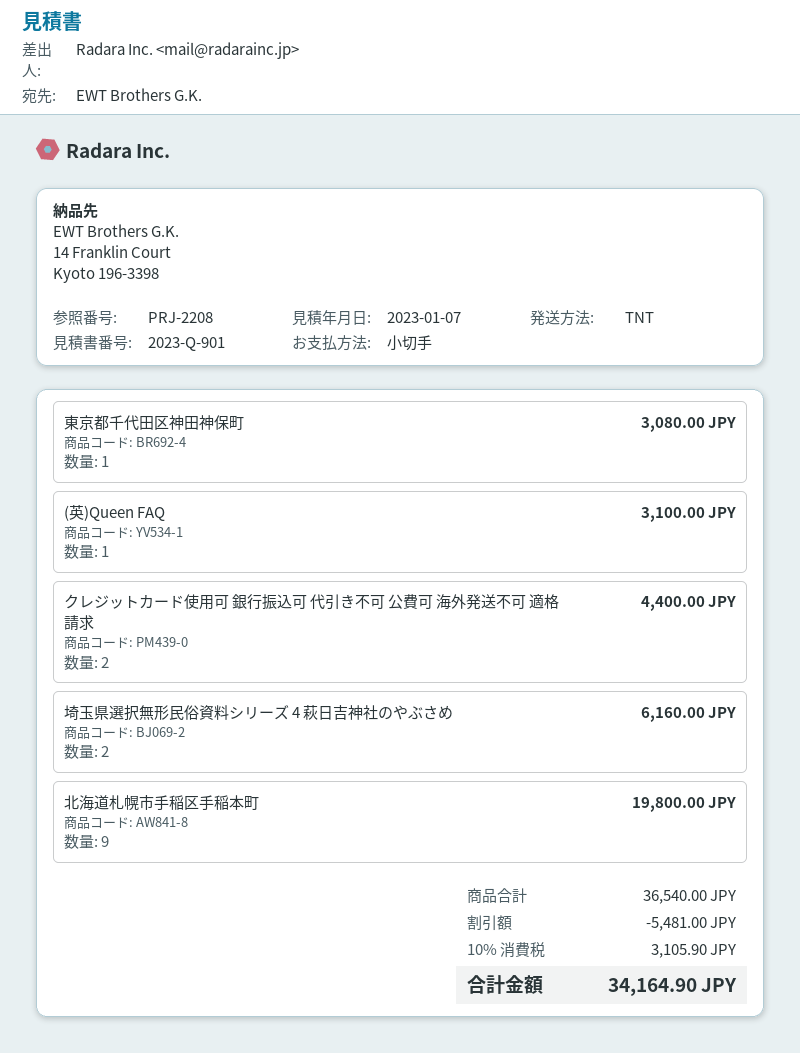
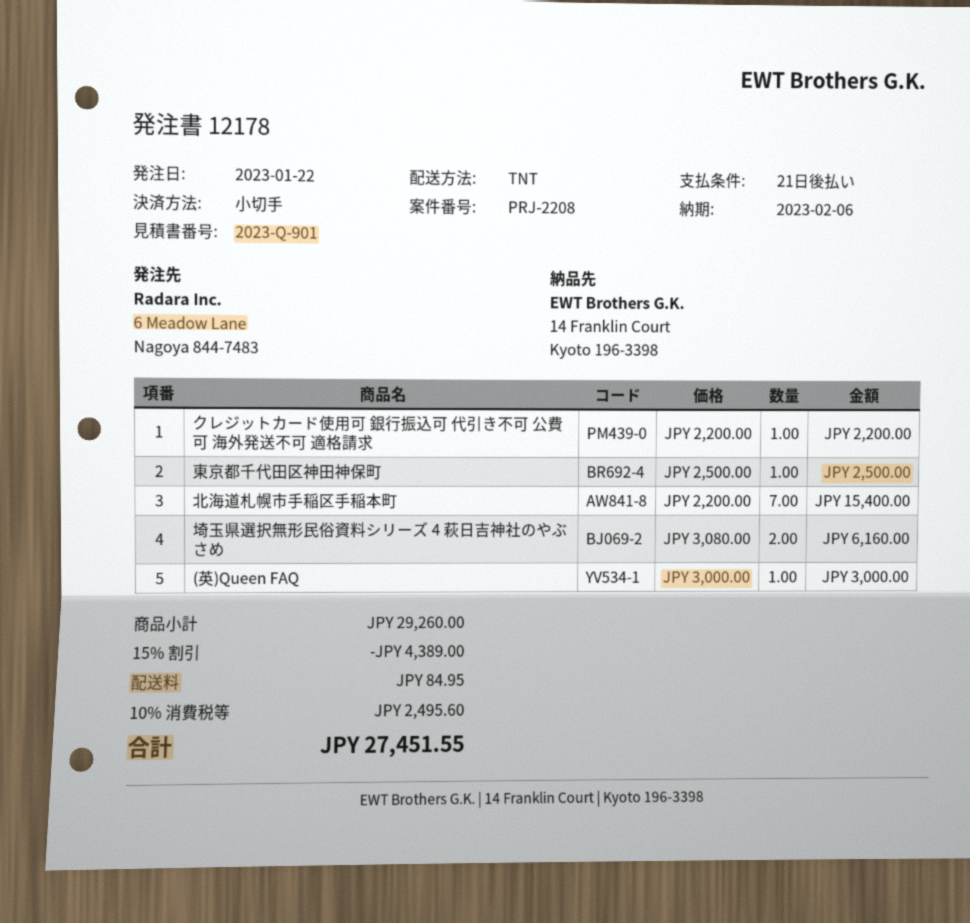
東京都千代田区神田神保町: 1 for 3080.00 -> 1 for 2500.00
(英)Queen FAQ: 1 for 3100.00 -> 1 for 3000.00
クレジットカード使用可 銀行振込可 代引き不可 公費可 海外発送不可 適格請求: 2 for 4400.00 -> 1 for 2200.00
北海道札幌市手稲区手稲本町: 9 for 19800.00 -> 7 for 15400.00
subtotal: 36540.00 -> 29260.00
discount: 5481.00 -> 4389.00
shipping: none -> 84.95
tax: 10% = 3105.90 -> 10% = 2495.60
total: 34164.90 -> 27451.55

